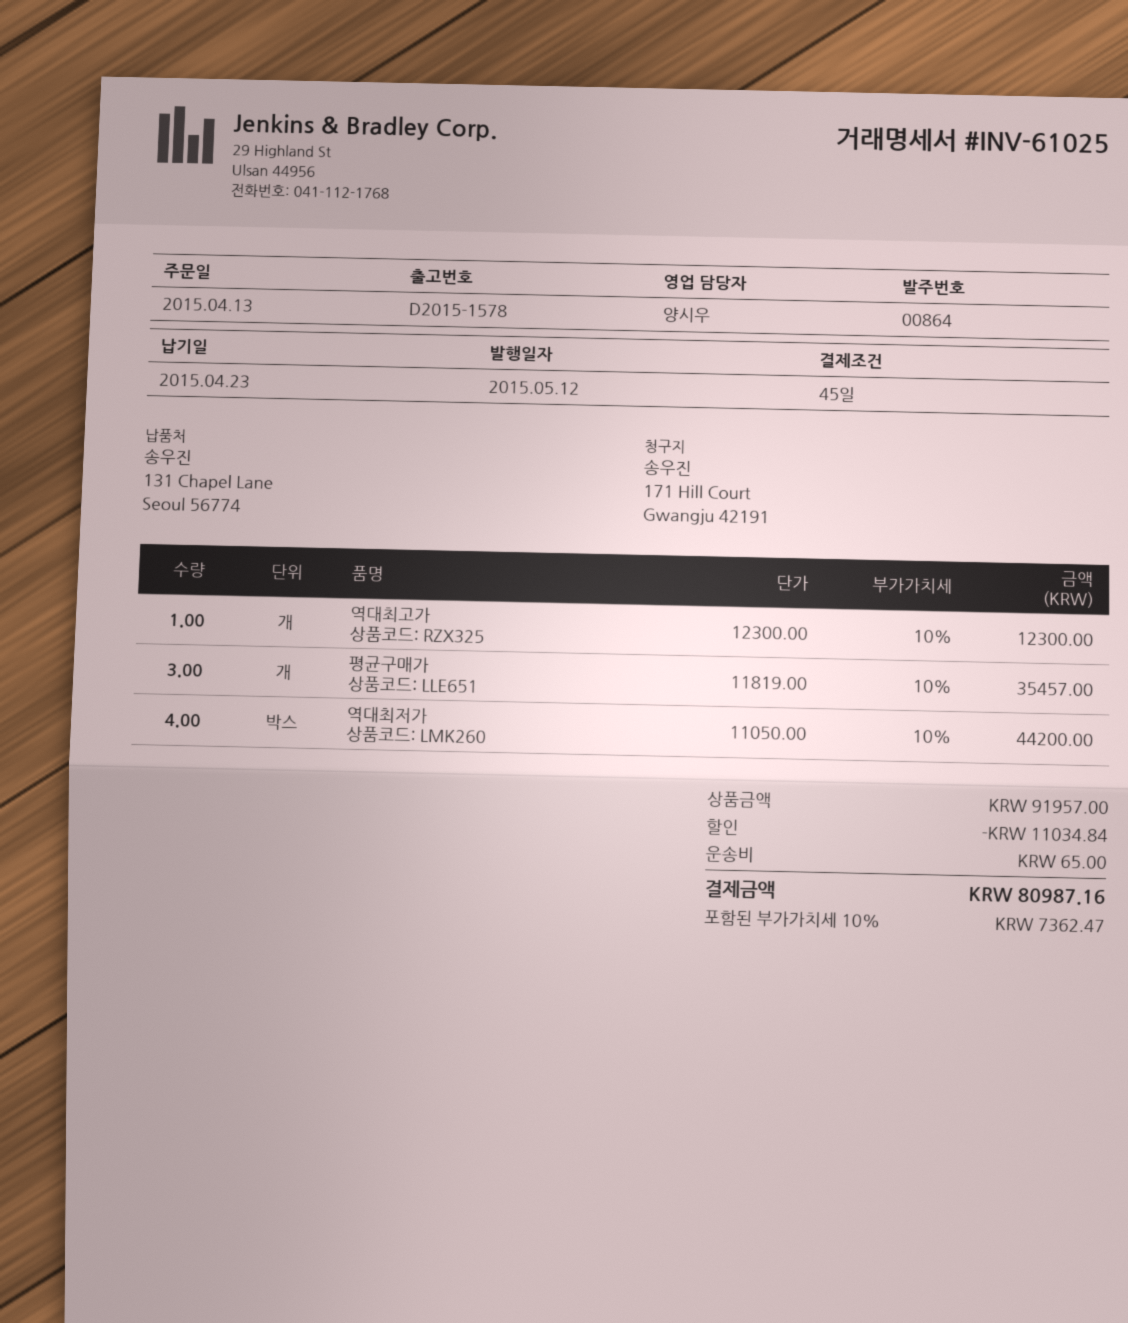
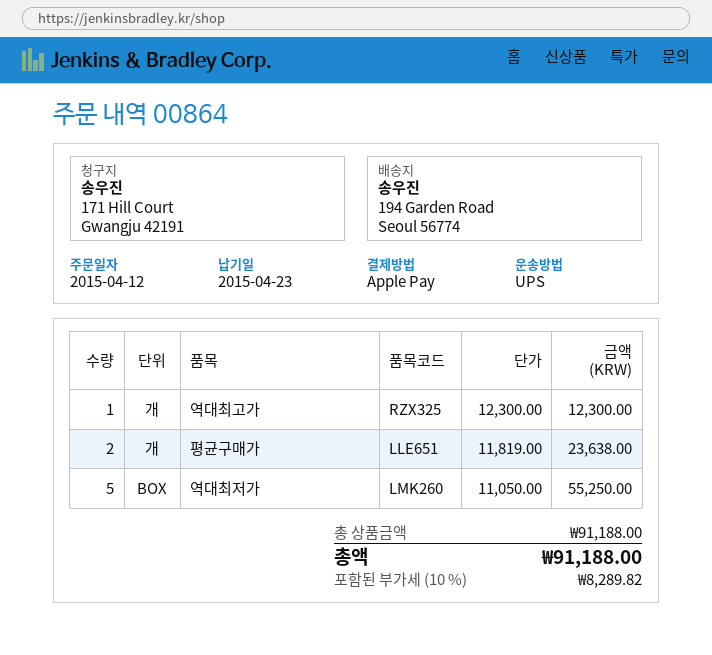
order date: 2015-04-13 -> 2015-04-12
ship to: 131 Chapel Lane, Seoul 56774 -> 194 Garden Road, Seoul 56774
평균구매가: 3 x 11819.00 = 35457.00 -> 2 x 11819.00 = 23638.00
역대최저가: 4 x 11050.00 = 44200.00 -> 5 x 11050.00 = 55250.00
subtotal: 91957.00 -> 91188.00
discount: 11034.84 -> none
shipping: 65.00 -> none
tax: 10% = 7362.47 -> 10% = 8289.82
total: 80987.16 -> 91188.00

